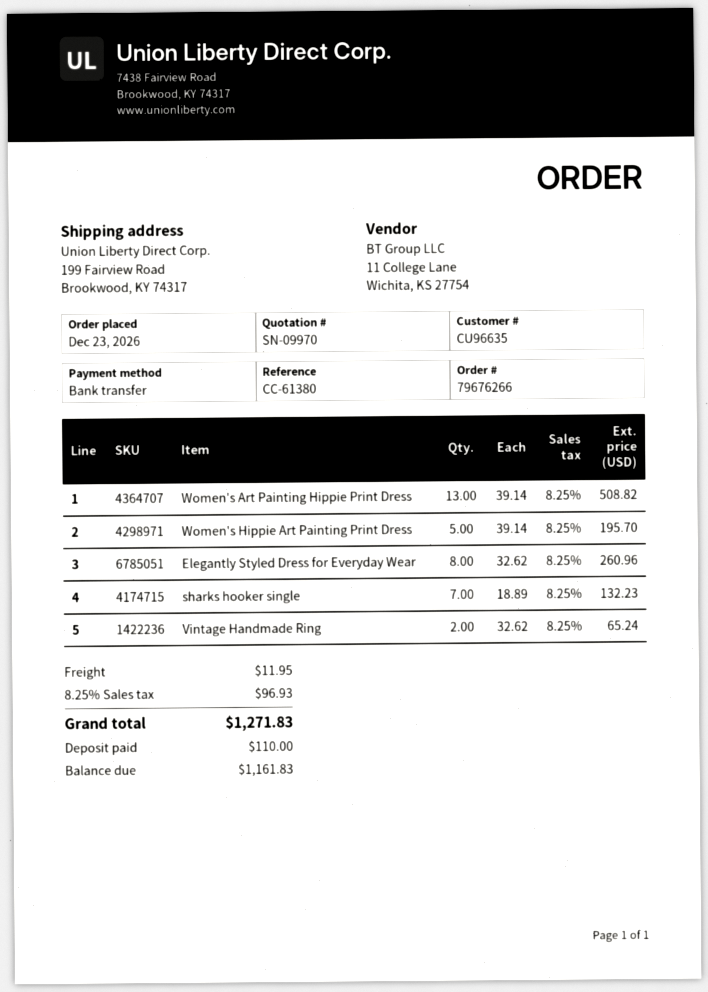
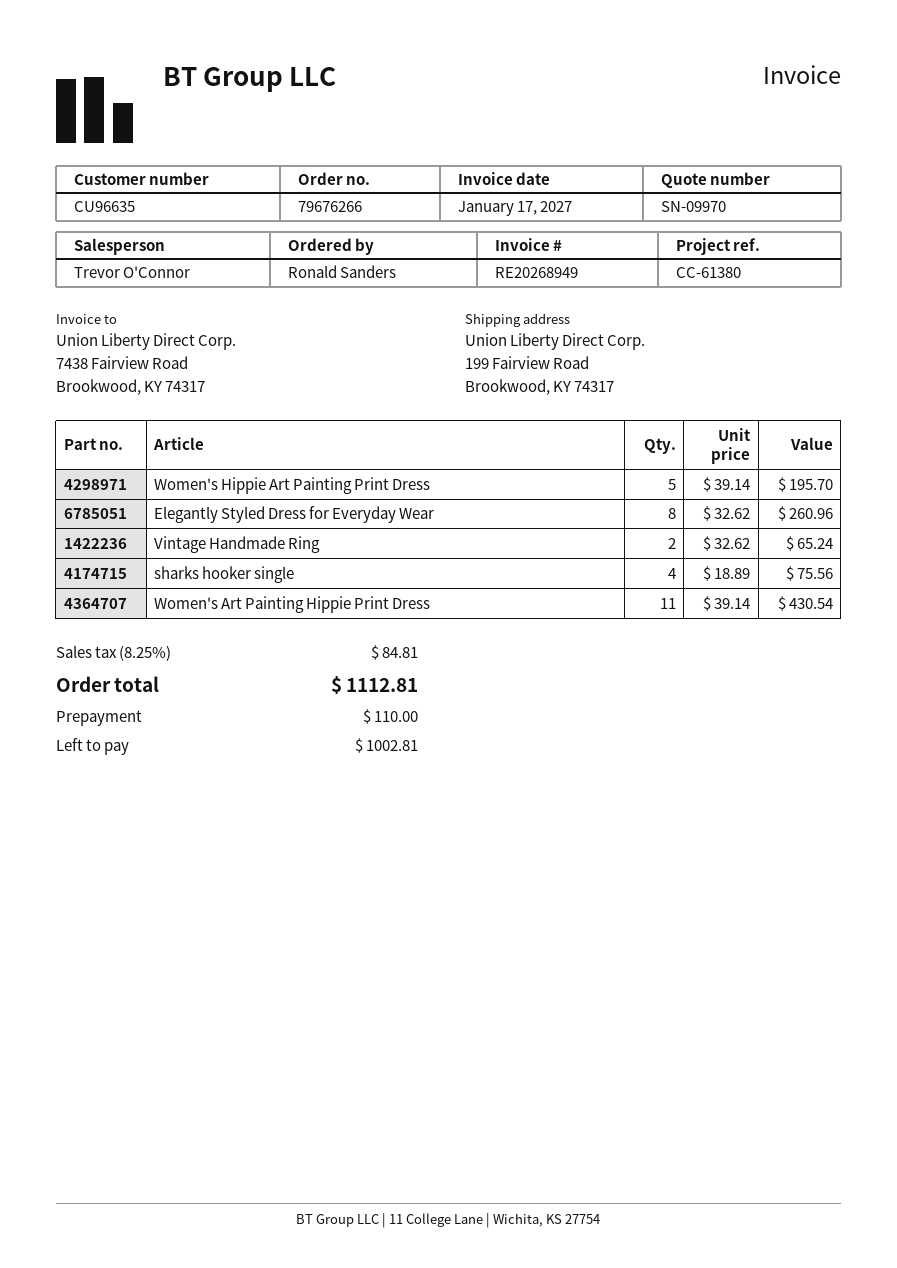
Women's Art Painting Hippie Print Dress: 13 x 39.14 = 508.82 -> 11 x 39.14 = 430.54
sharks hooker single: 7 x 18.89 = 132.23 -> 4 x 18.89 = 75.56
shipping: 11.95 -> none
tax: 8.25% = 96.93 -> 8.25% = 84.81
total: 1271.83 -> 1112.81
balance: 1161.83 -> 1002.81

